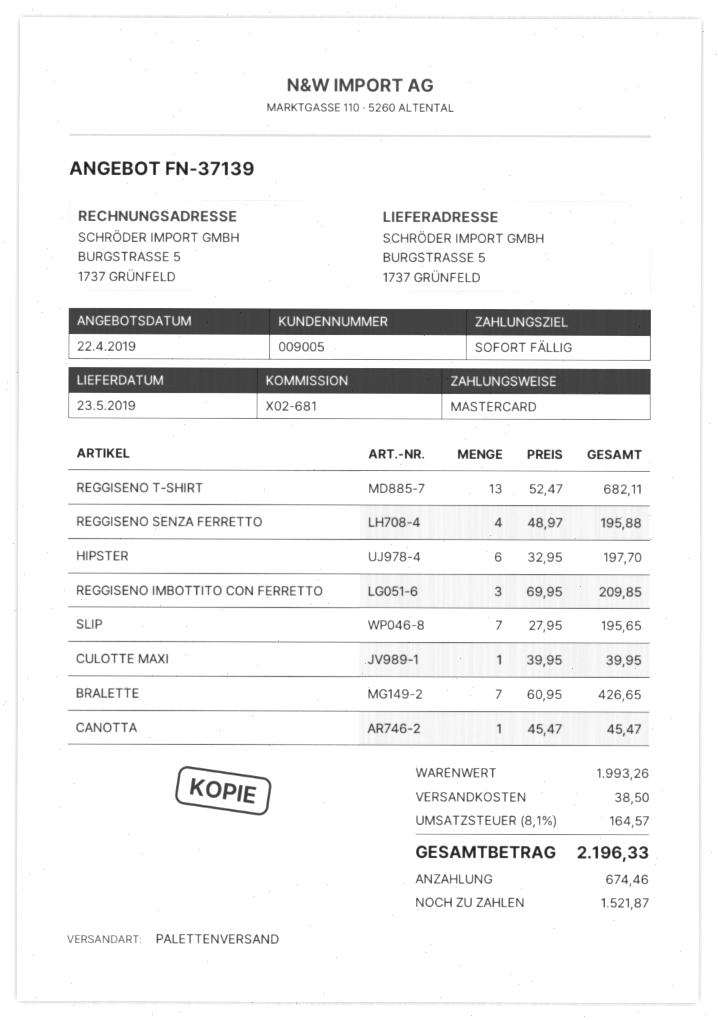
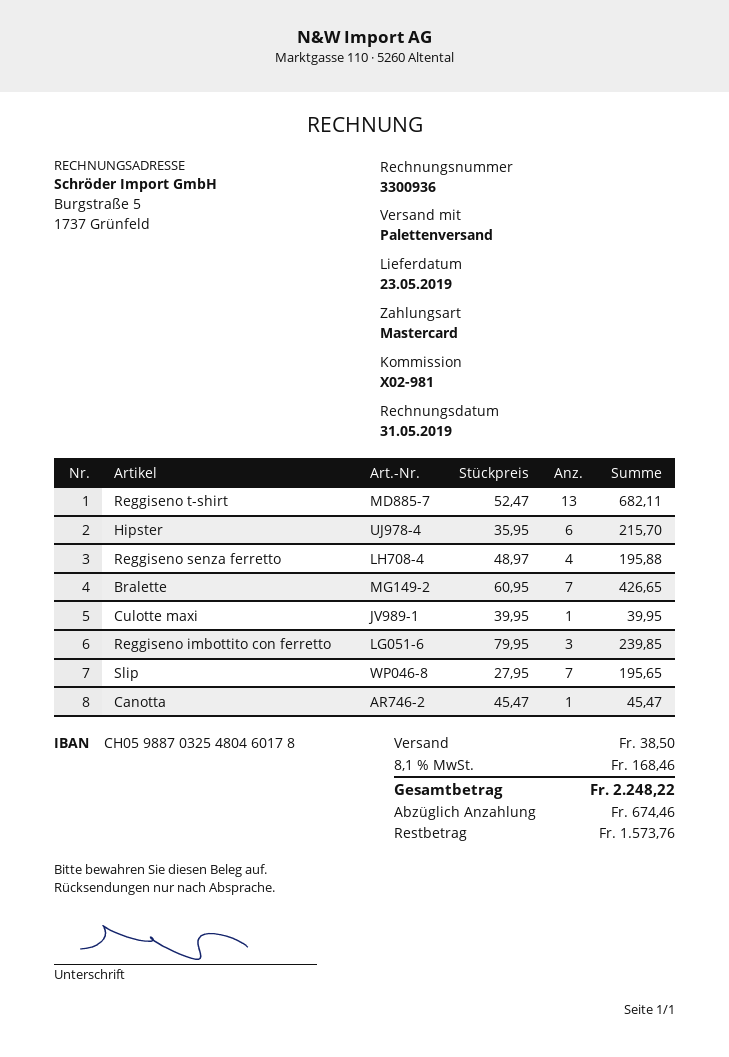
reference: X02-681 -> X02-981
HIPSTER: 6 x 32.95 = 197.70 -> 6 x 35.95 = 215.70
REGGISENO IMBOTTITO CON FERRETTO: 3 x 69.95 = 209.85 -> 3 x 79.95 = 239.85
tax: 8.1% = 164.57 -> 8.1% = 168.46
total: 2196.33 -> 2248.22
balance: 1521.87 -> 1573.76

